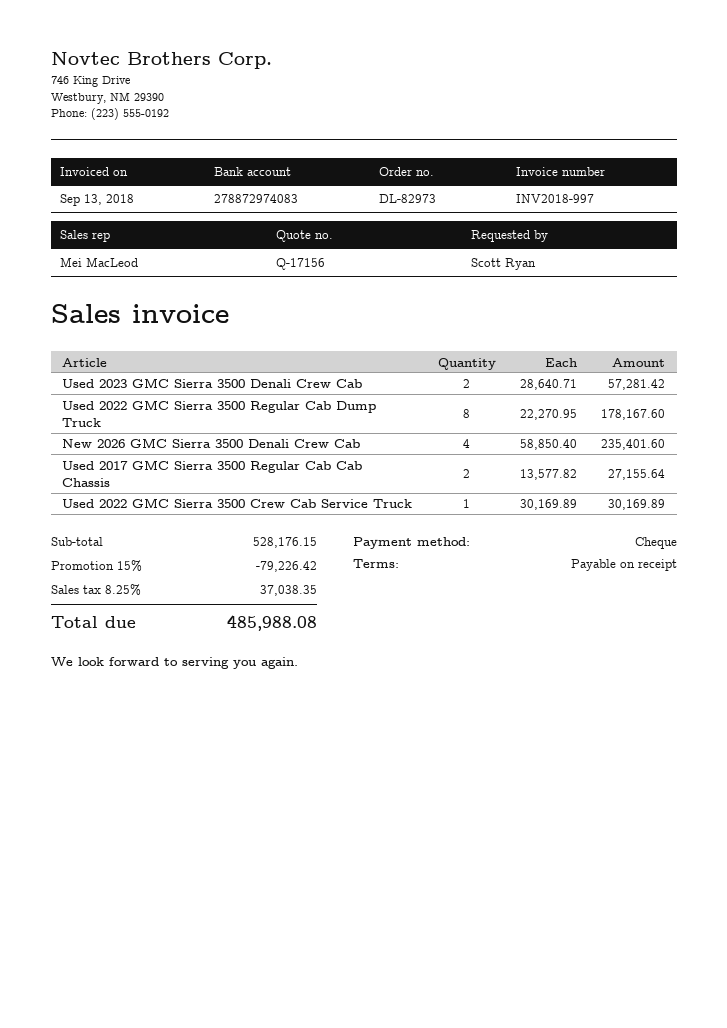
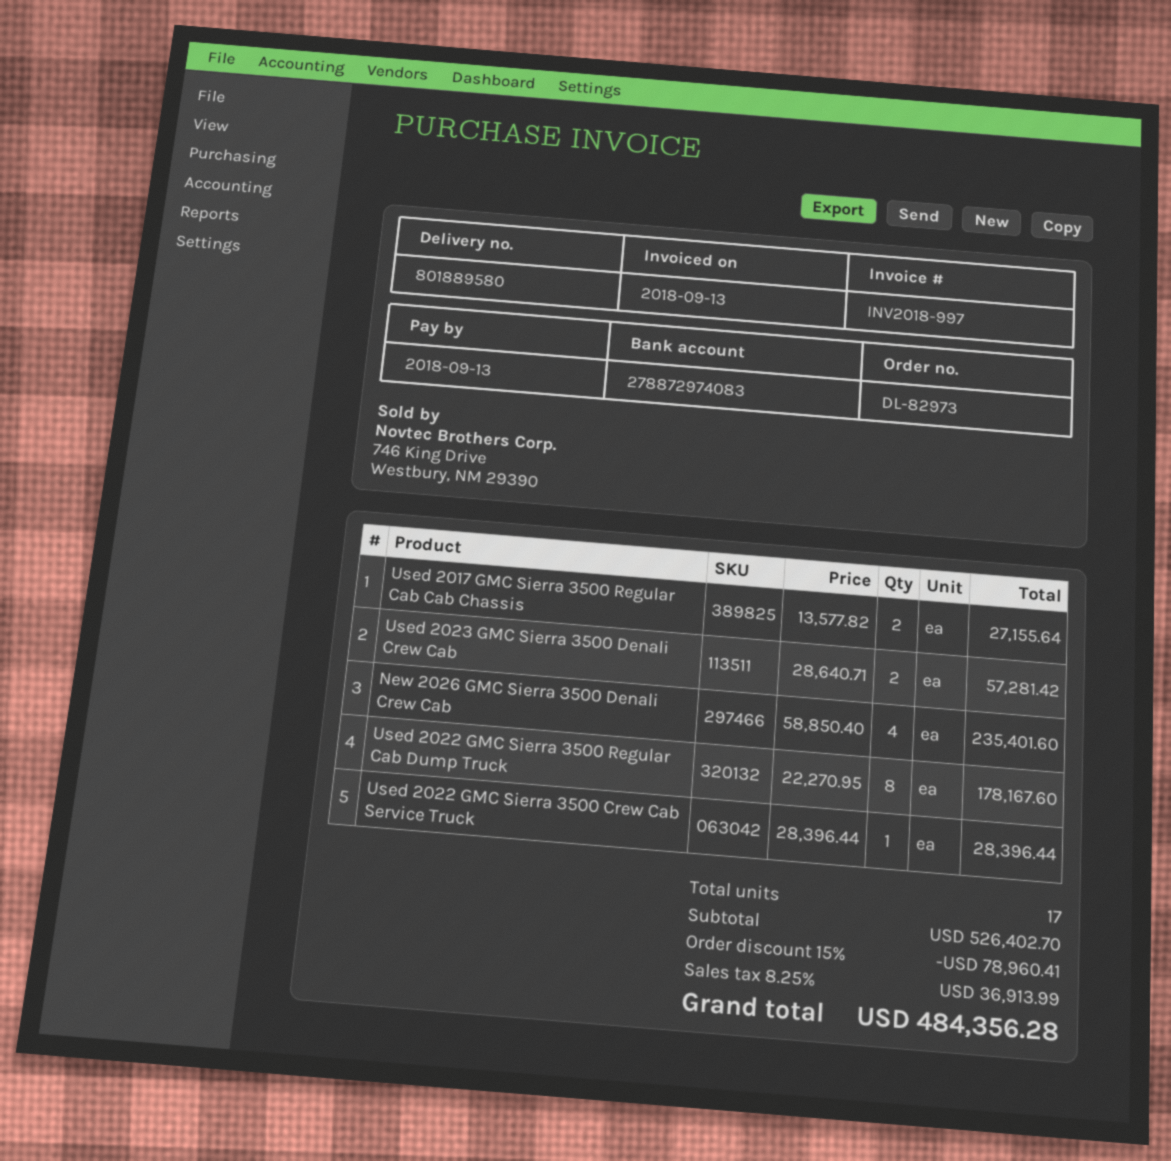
Used 2022 GMC Sierra 3500 Crew Cab Service Truck: 1 x 30169.89 = 30169.89 -> 1 x 28396.44 = 28396.44
subtotal: 528176.15 -> 526402.70
discount: 15% = 79226.42 -> 15% = 78960.41
tax: 8.25% = 37038.35 -> 8.25% = 36913.99
total: 485988.08 -> 484356.28

